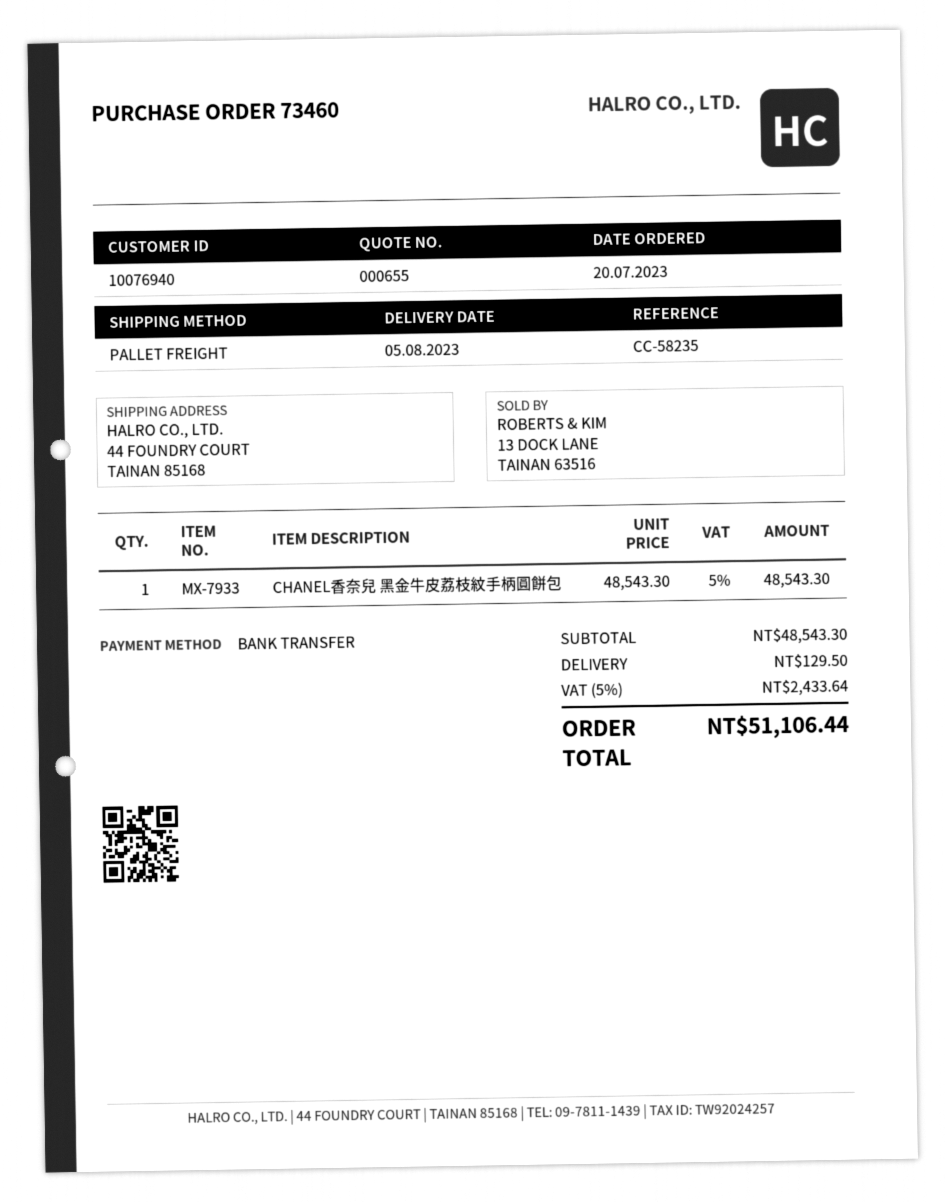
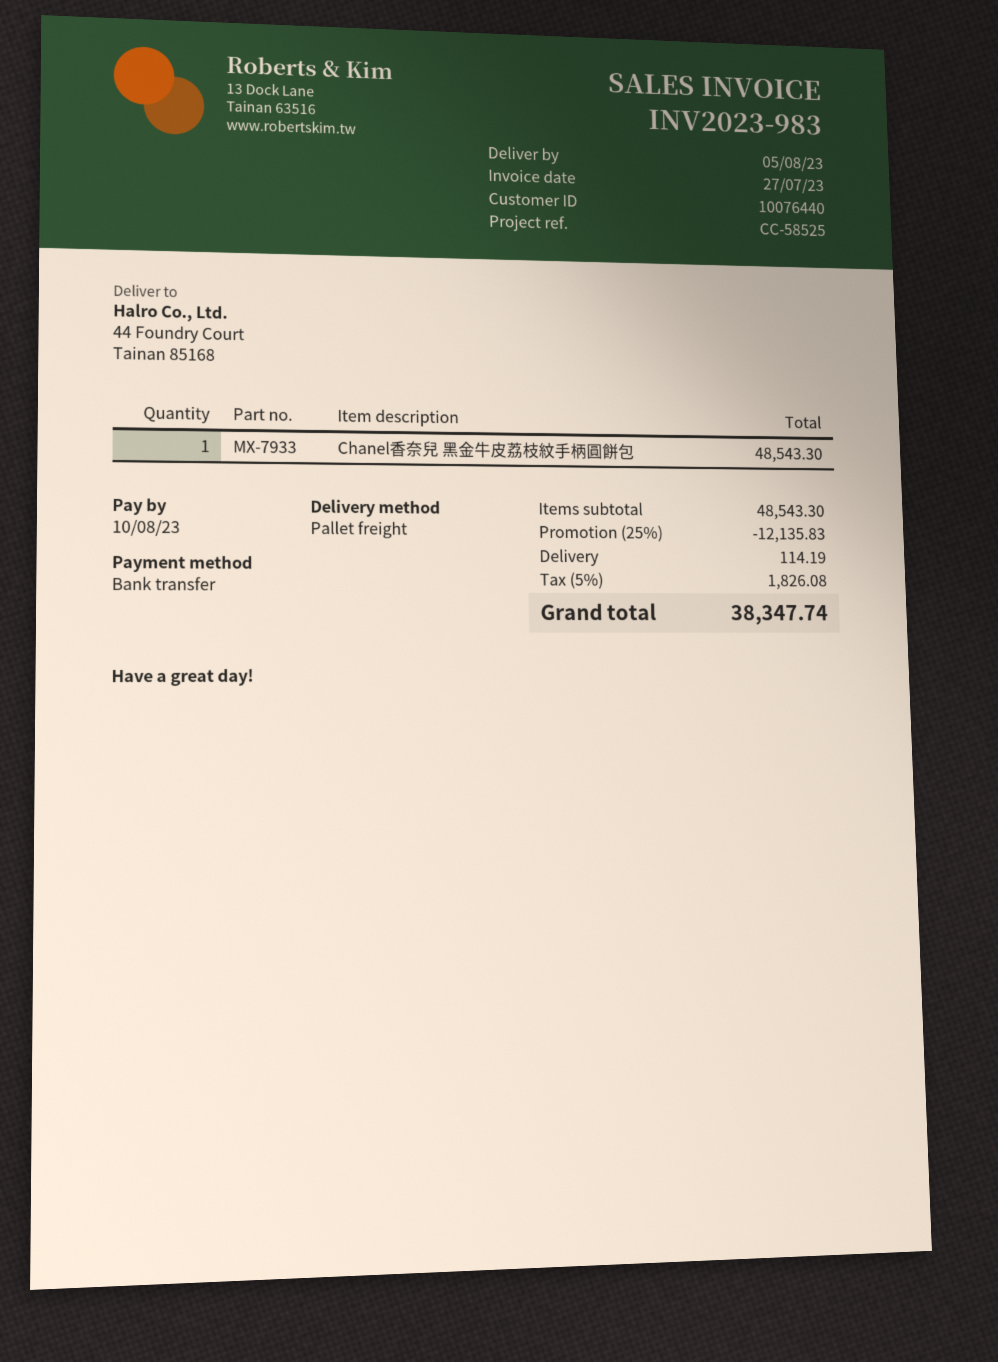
customer number: 10076940 -> 10076440
reference: CC-58235 -> CC-58525
discount: none -> 25% = 12135.83
shipping: 129.50 -> 114.19
tax: 5% = 2433.64 -> 5% = 1826.08
total: 51106.44 -> 38347.74

